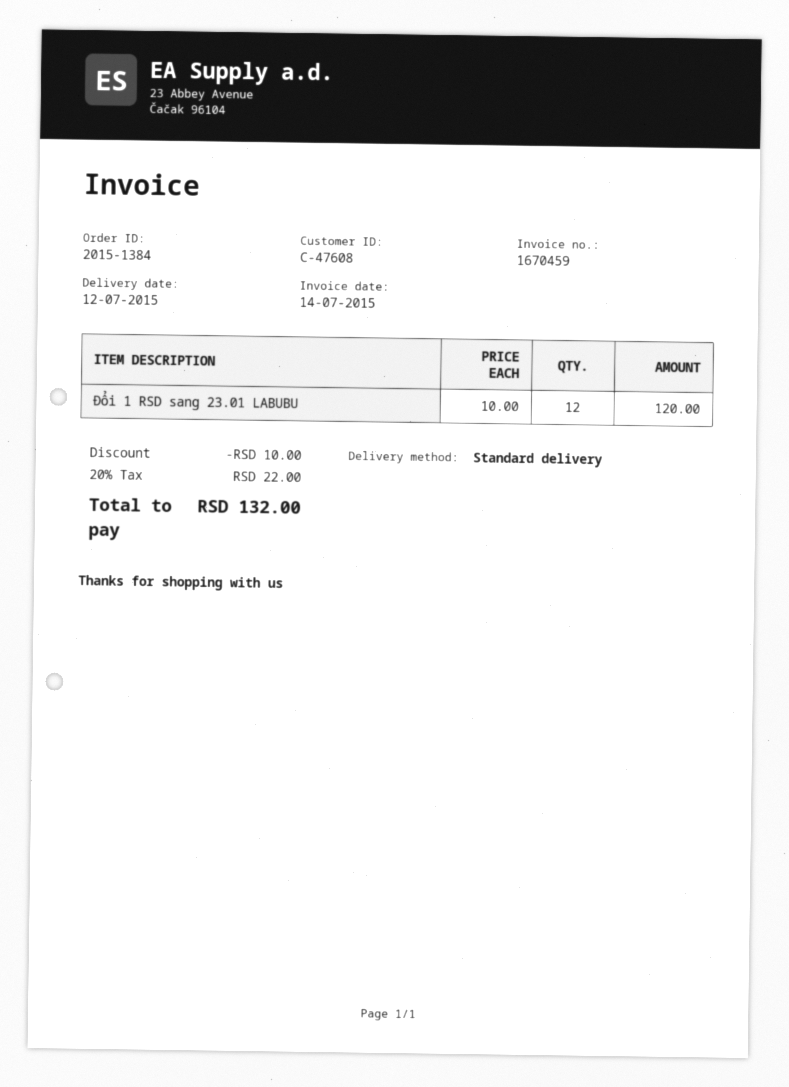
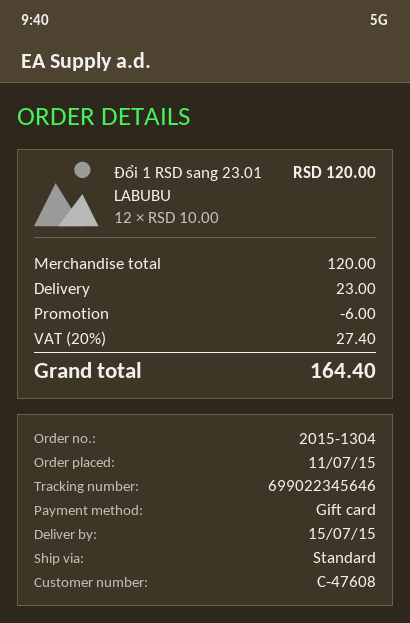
order number: 2015-1384 -> 2015-1304
delivery date: 2015-07-12 -> 2015-07-15
discount: 10.00 -> 6.00
shipping: none -> 23.00
tax: 20% = 22.00 -> 20% = 27.40
total: 132.00 -> 164.40

